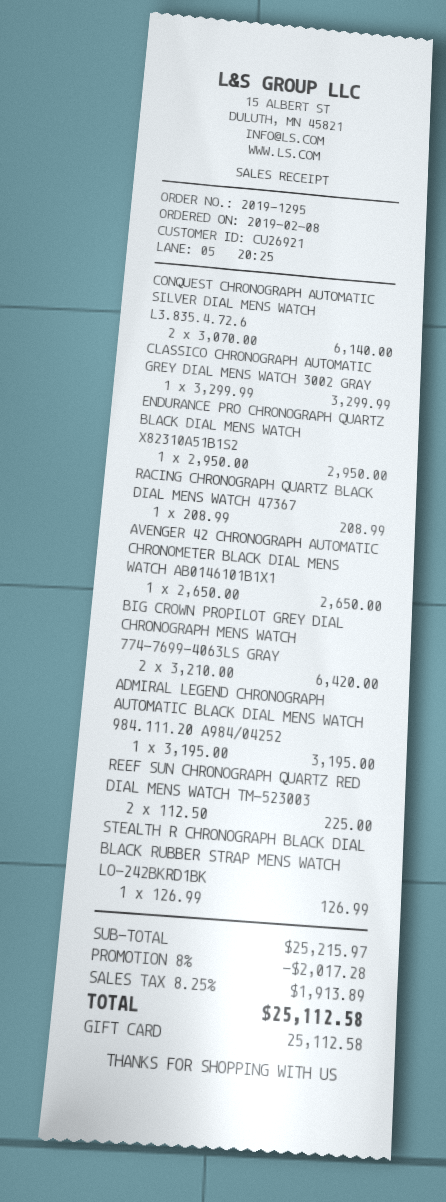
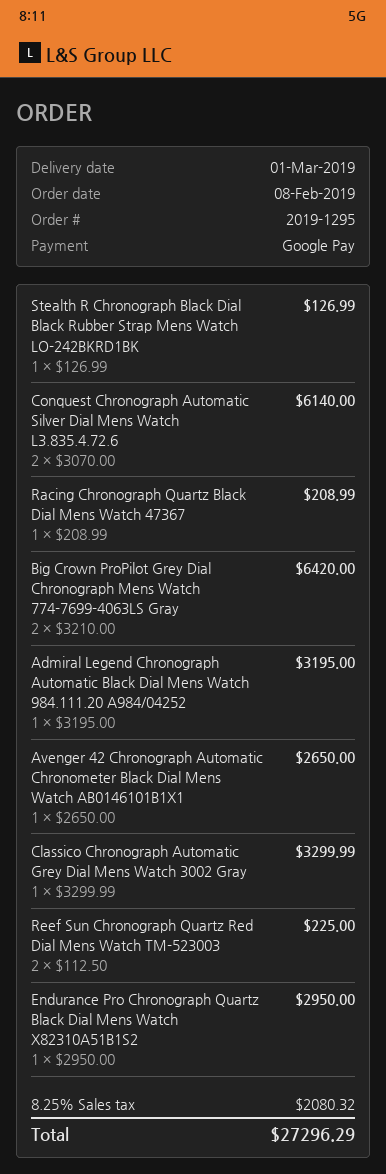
payment method: gift card -> Google Pay
discount: 8% = 2017.28 -> none
tax: 8.25% = 1913.89 -> 8.25% = 2080.32
total: 25112.58 -> 27296.29

